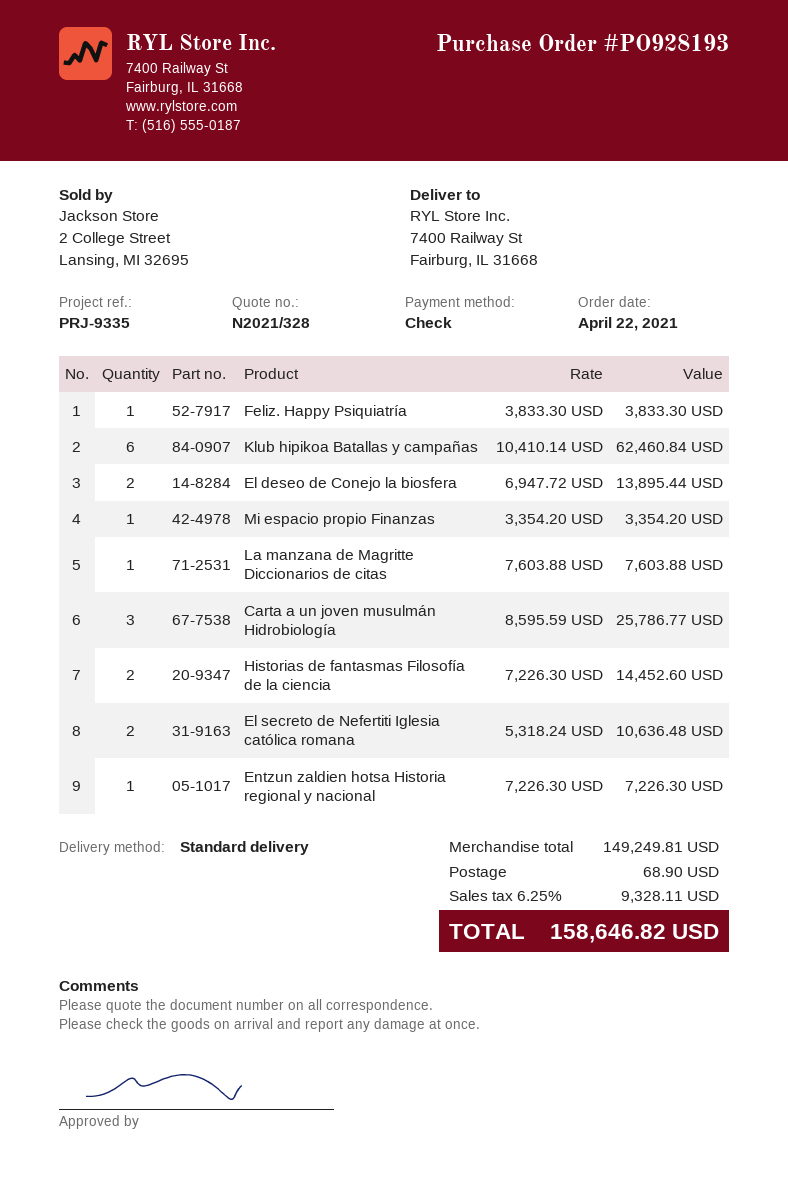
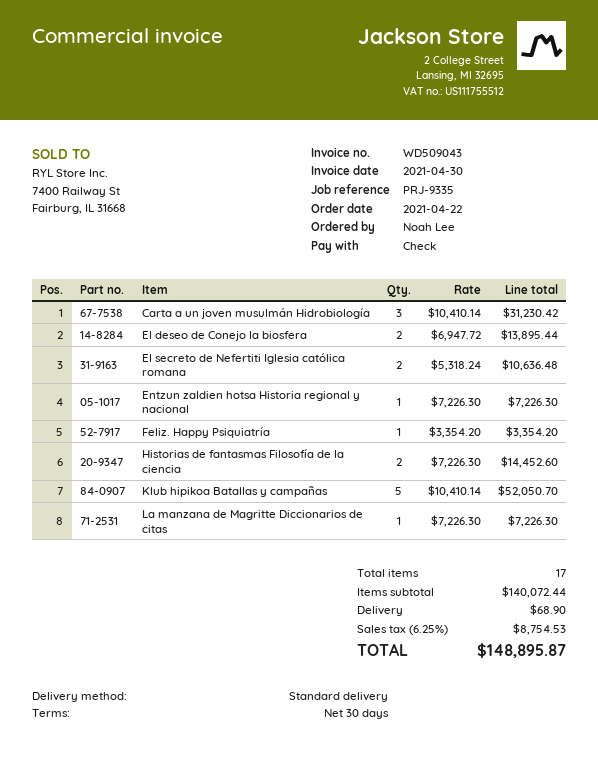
Feliz. Happy Psiquiatría: 1 x 3833.30 = 3833.30 -> 1 x 3354.20 = 3354.20
Klub hipikoa Batallas y campañas: 6 x 10410.14 = 62460.84 -> 5 x 10410.14 = 52050.70
Mi espacio propio Finanzas: 1 x 3354.20 = 3354.20 -> none
La manzana de Magritte Diccionarios de citas: 1 x 7603.88 = 7603.88 -> 1 x 7226.30 = 7226.30
Carta a un joven musulmán Hidrobiología: 3 x 8595.59 = 25786.77 -> 3 x 10410.14 = 31230.42
subtotal: 149249.81 -> 140072.44
tax: 6.25% = 9328.11 -> 6.25% = 8754.53
total: 158646.82 -> 148895.87

